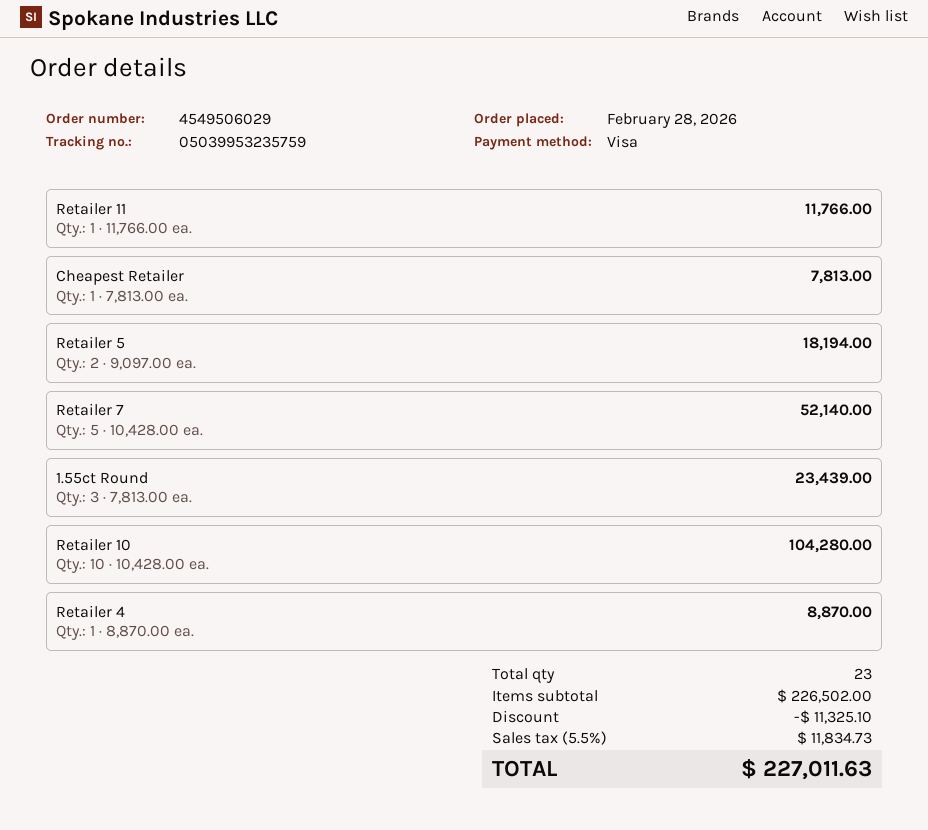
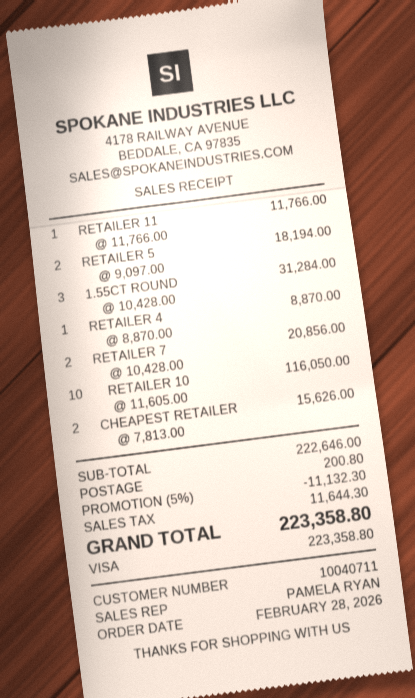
Cheapest Retailer: 1 x 7813.00 = 7813.00 -> 2 x 7813.00 = 15626.00
Retailer 7: 5 x 10428.00 = 52140.00 -> 2 x 10428.00 = 20856.00
1.55ct Round: 3 x 7813.00 = 23439.00 -> 3 x 10428.00 = 31284.00
Retailer 10: 10 x 10428.00 = 104280.00 -> 10 x 11605.00 = 116050.00
subtotal: 226502.00 -> 222646.00
discount: 11325.10 -> 11132.30
shipping: none -> 200.80
tax: 11834.73 -> 11644.30
total: 227011.63 -> 223358.80

